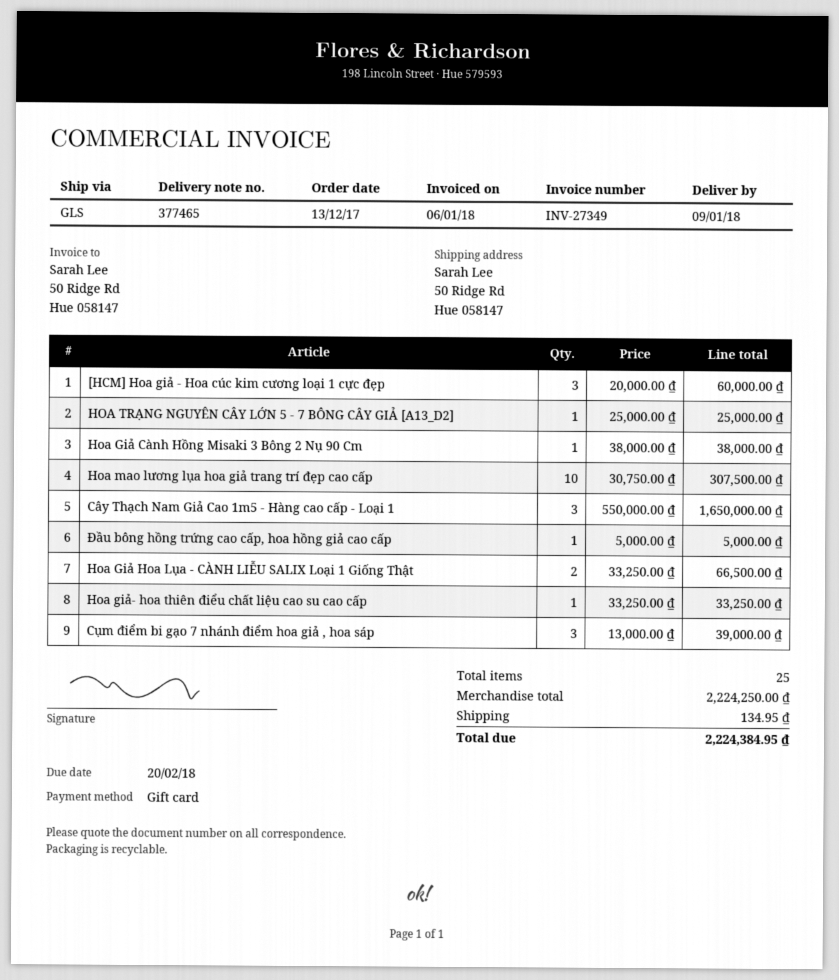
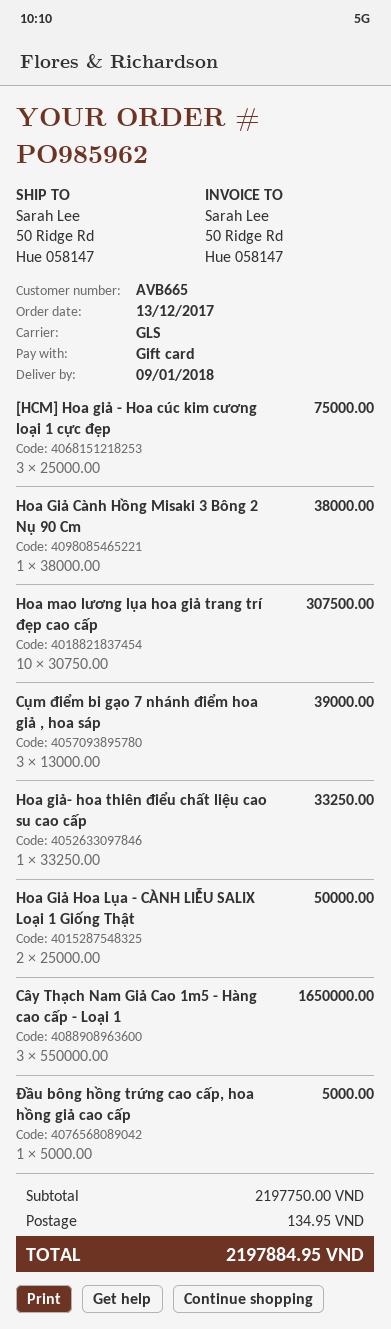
[HCM] Hoa giả - Hoa cúc kim cương loại 1 cực đẹp: 3 x 20000.00 = 60000.00 -> 3 x 25000.00 = 75000.00
HOA TRẠNG NGUYÊN CÂY LỚN 5 - 7 BÔNG CÂY GIẢ [A13_D2]: 1 x 25000.00 = 25000.00 -> none
Hoa Giả Hoa Lụa - CÀNH LIỄU SALIX Loại 1 Giống Thật: 2 x 33250.00 = 66500.00 -> 2 x 25000.00 = 50000.00
subtotal: 2224250.00 -> 2197750.00
total: 2224384.95 -> 2197884.95

